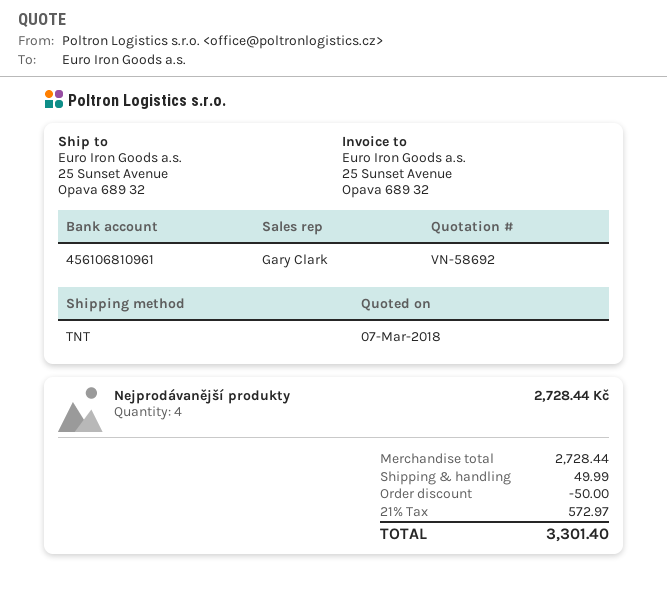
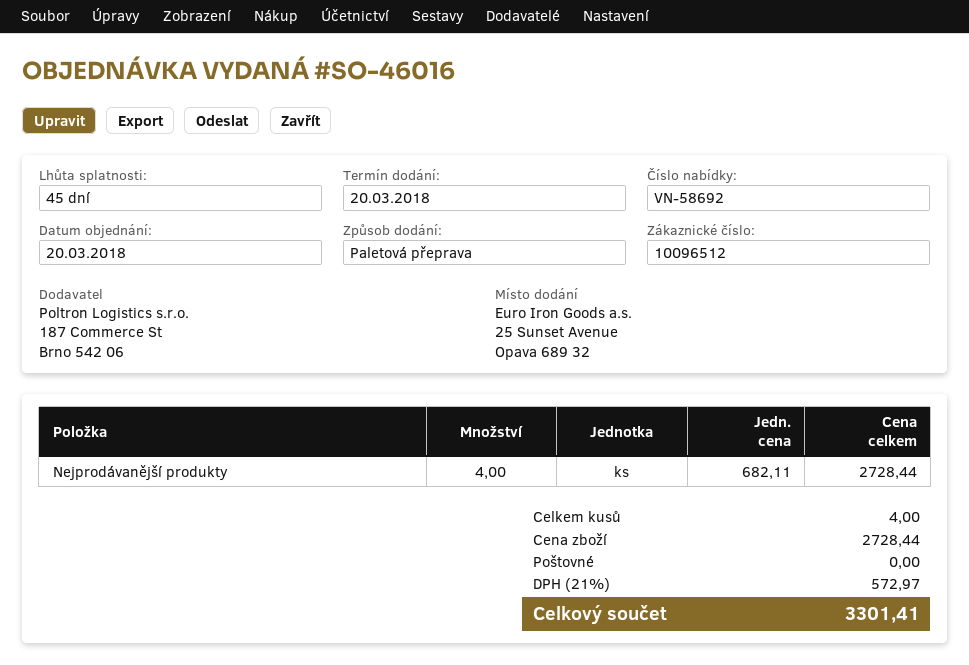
shipping method: TNT -> pallet freight
discount: 50.00 -> none
shipping: 49.99 -> 0.00
total: 3301.40 -> 3301.41

